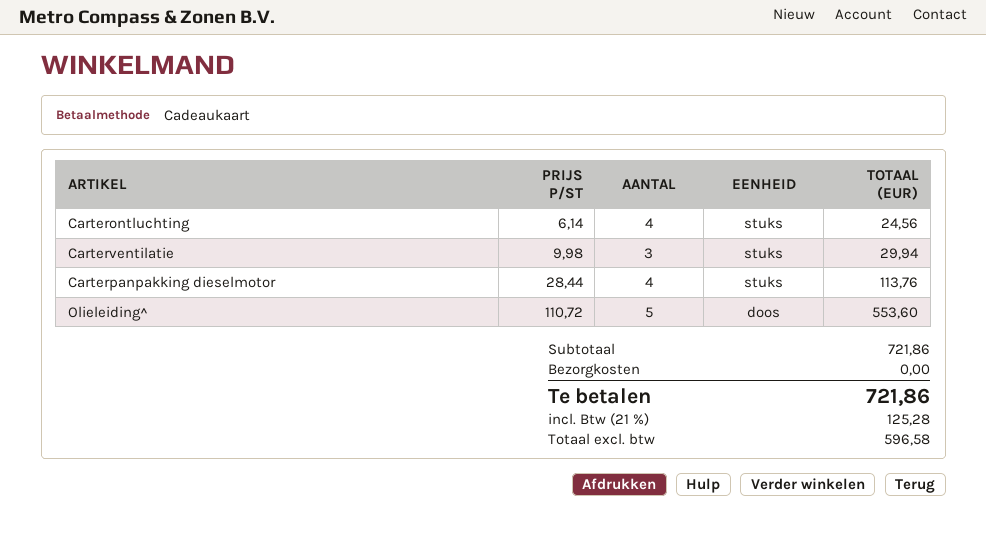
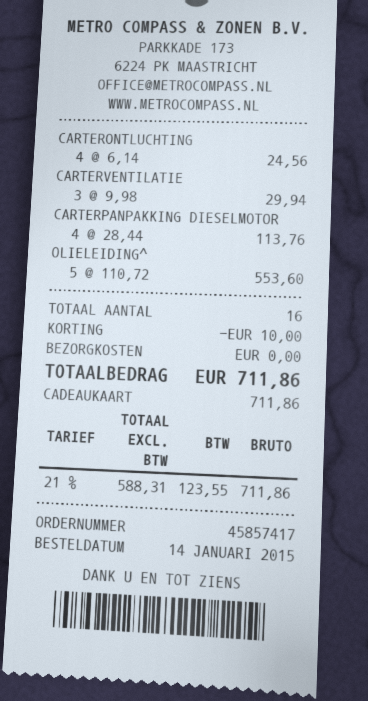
discount: none -> 10.00
net: 596.58 -> 588.31
tax: 21% = 125.28 -> 21% = 123.55
total: 721.86 -> 711.86

